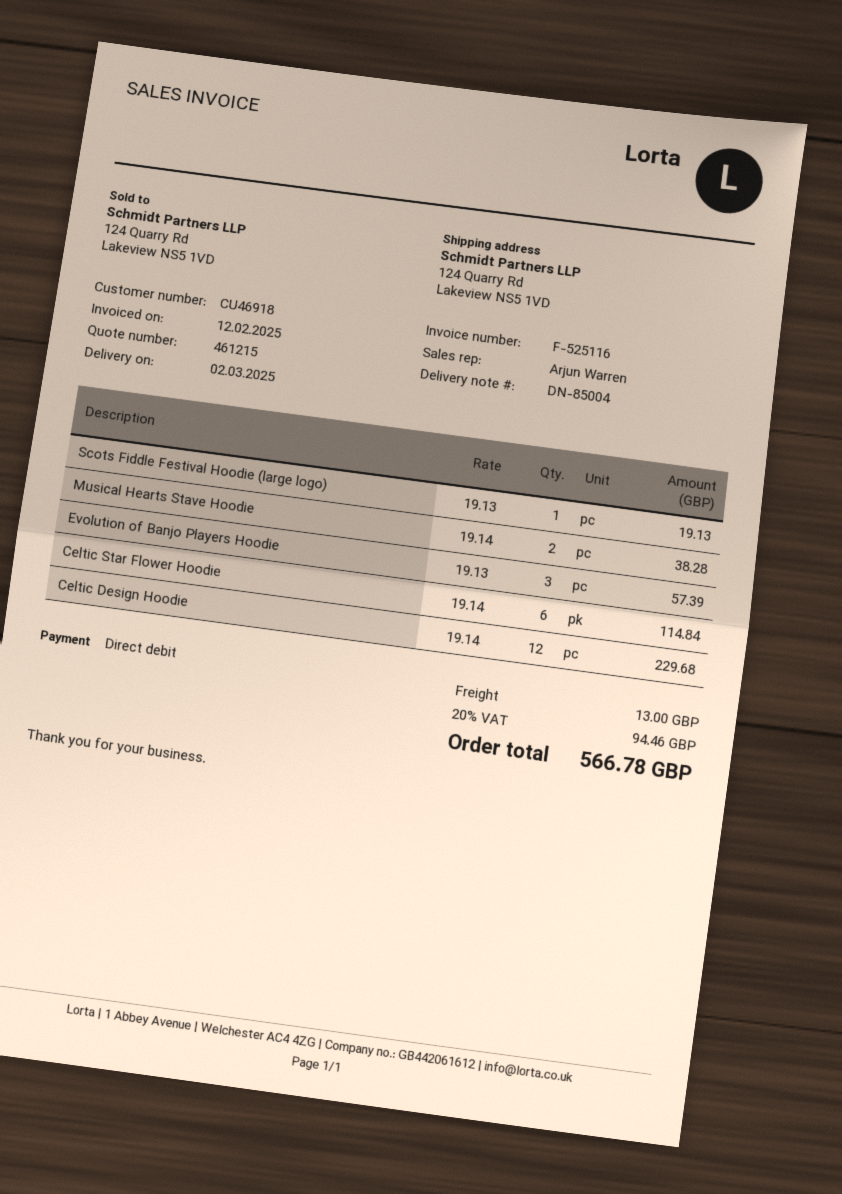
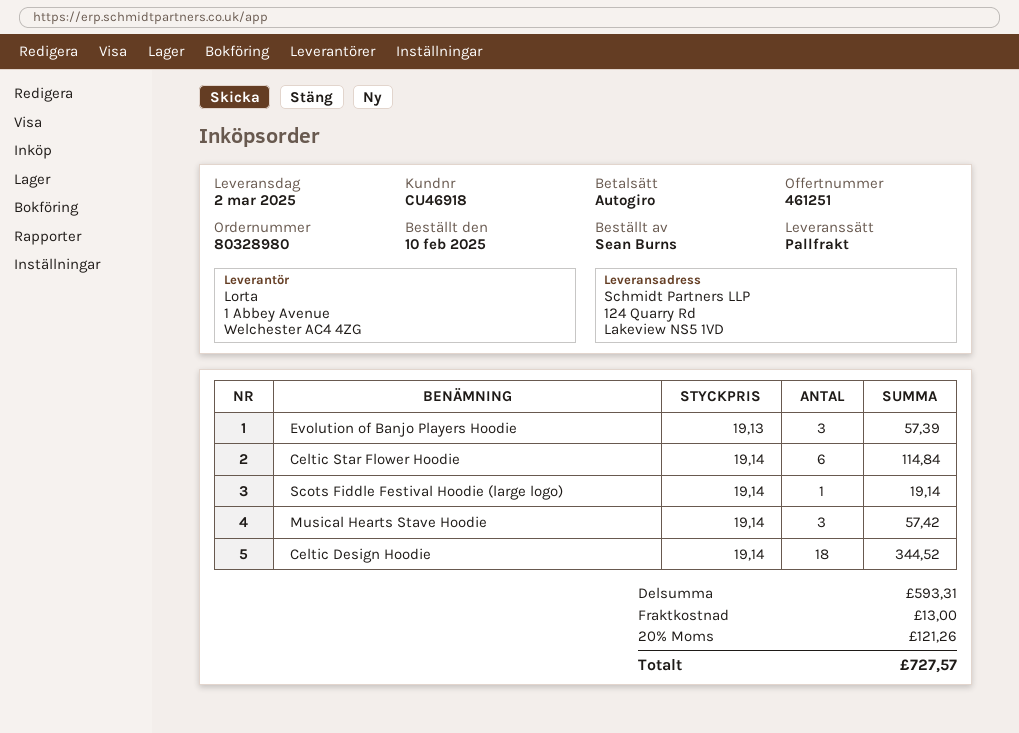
quote number: 461215 -> 461251
Scots Fiddle Festival Hoodie (large logo): 1 x 19.13 = 19.13 -> 1 x 19.14 = 19.14
Musical Hearts Stave Hoodie: 2 x 19.14 = 38.28 -> 3 x 19.14 = 57.42
Celtic Design Hoodie: 12 x 19.14 = 229.68 -> 18 x 19.14 = 344.52
tax: 20% = 94.46 -> 20% = 121.26
total: 566.78 -> 727.57

